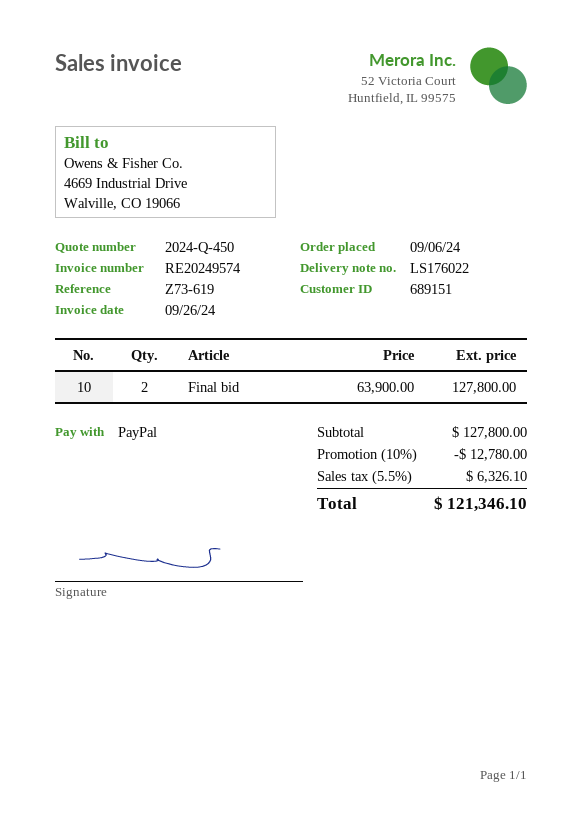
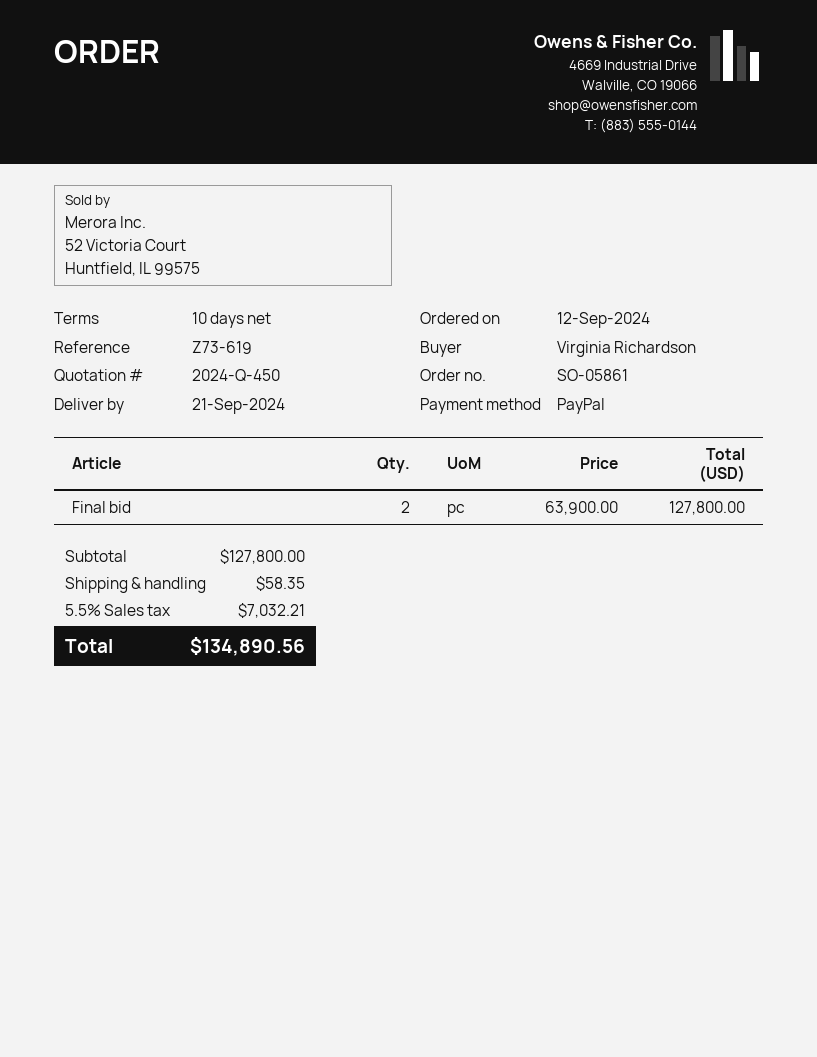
order date: 2024-09-06 -> 2024-09-12
discount: 10% = 12780.00 -> none
shipping: none -> 58.35
tax: 5.5% = 6326.10 -> 5.5% = 7032.21
total: 121346.10 -> 134890.56

